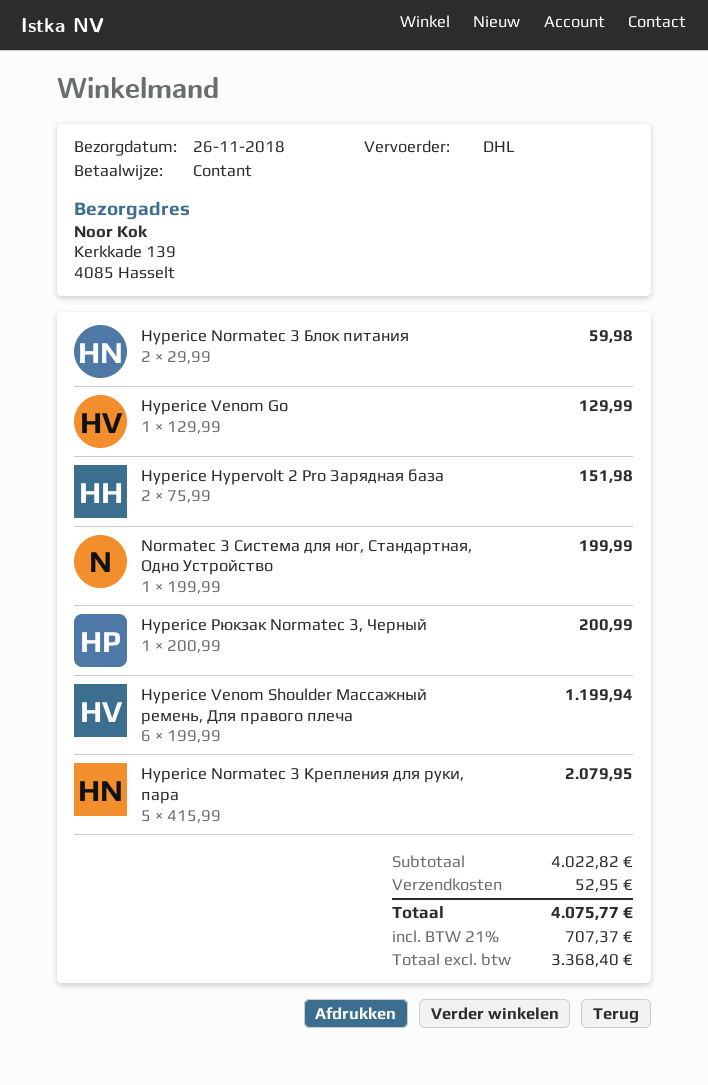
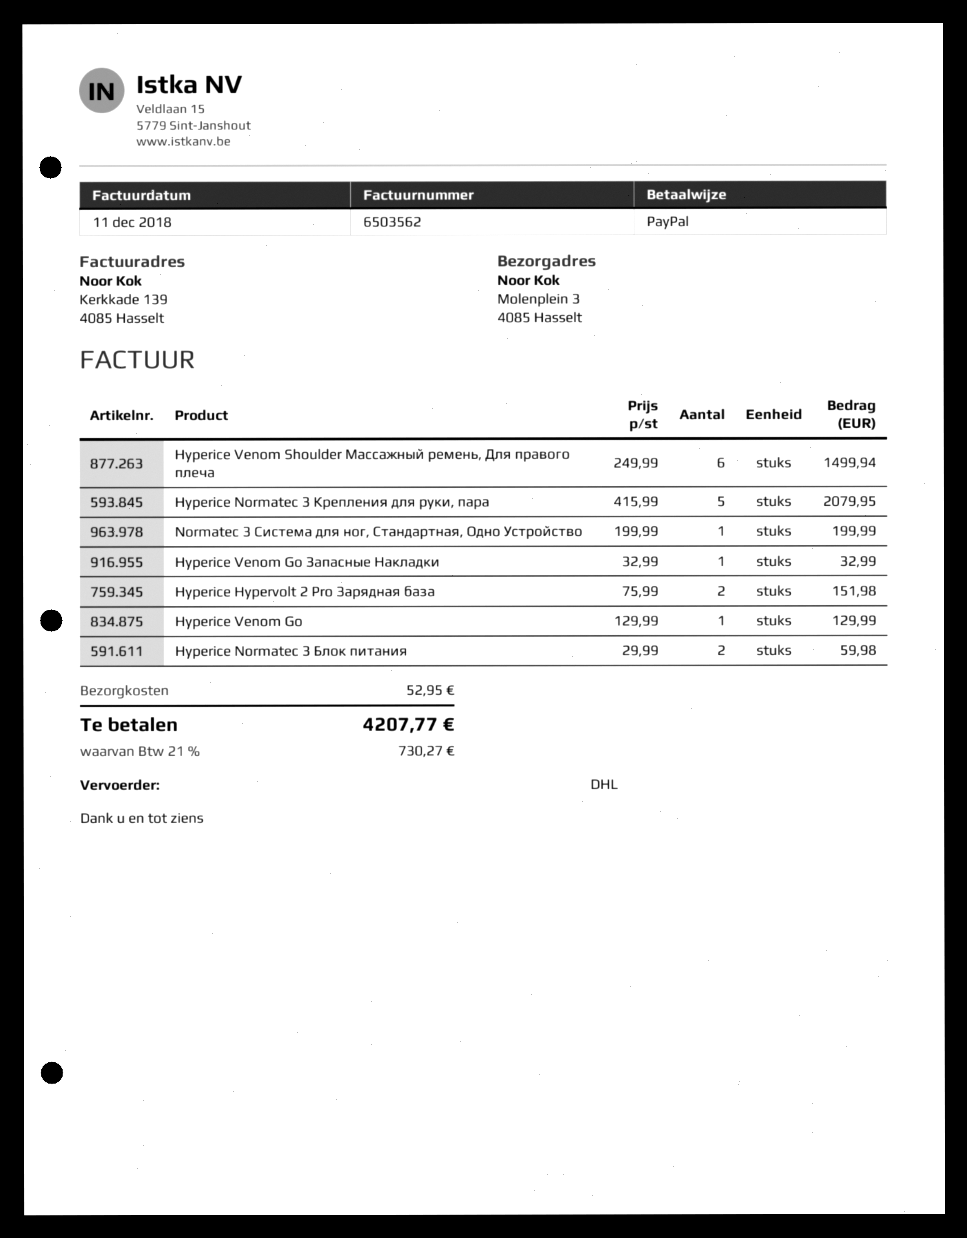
payment method: cash -> PayPal
ship to: Kerkkade 139, 4085 Hasselt -> Molenplein 3, 4085 Hasselt
Hyperice Рюкзак Normatec 3, Черный: 1 x 200.99 = 200.99 -> none
Hyperice Venom Shoulder Массажный ремень, Для правого плеча: 6 x 199.99 = 1199.94 -> 6 x 249.99 = 1499.94
Hyperice Venom Go Запасные Накладки: none -> 1 x 32.99 = 32.99
tax: 21% = 707.37 -> 21% = 730.27
total: 4075.77 -> 4207.77

